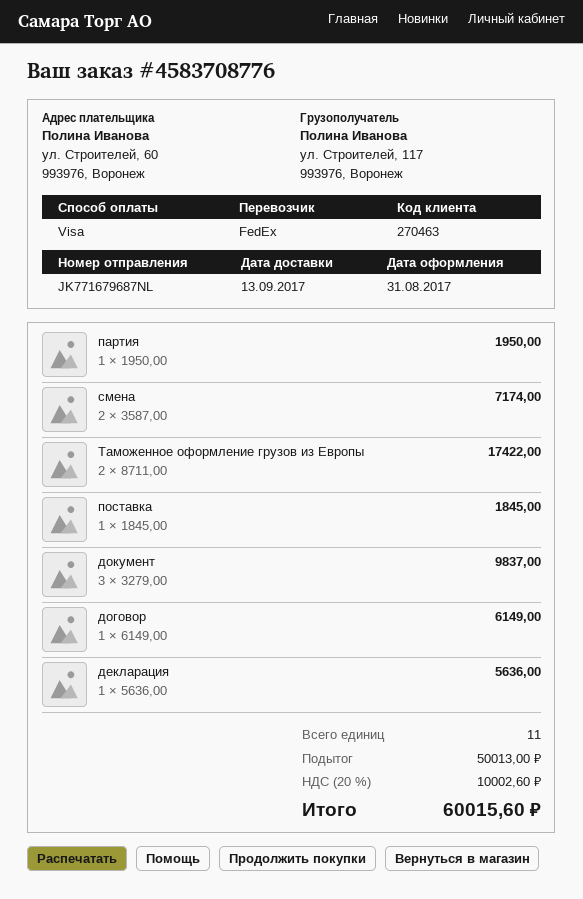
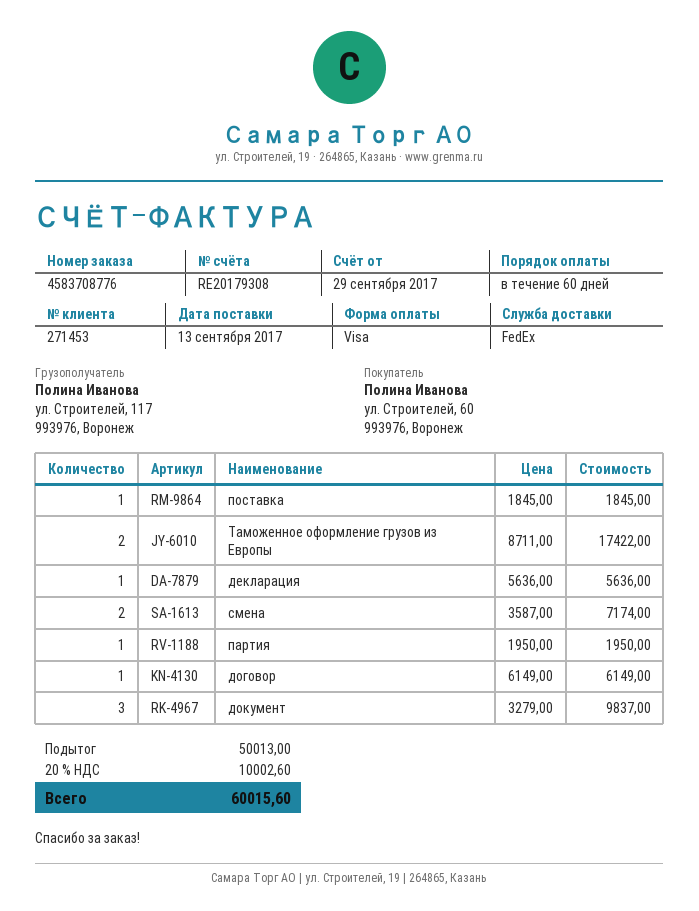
customer number: 270463 -> 271453

